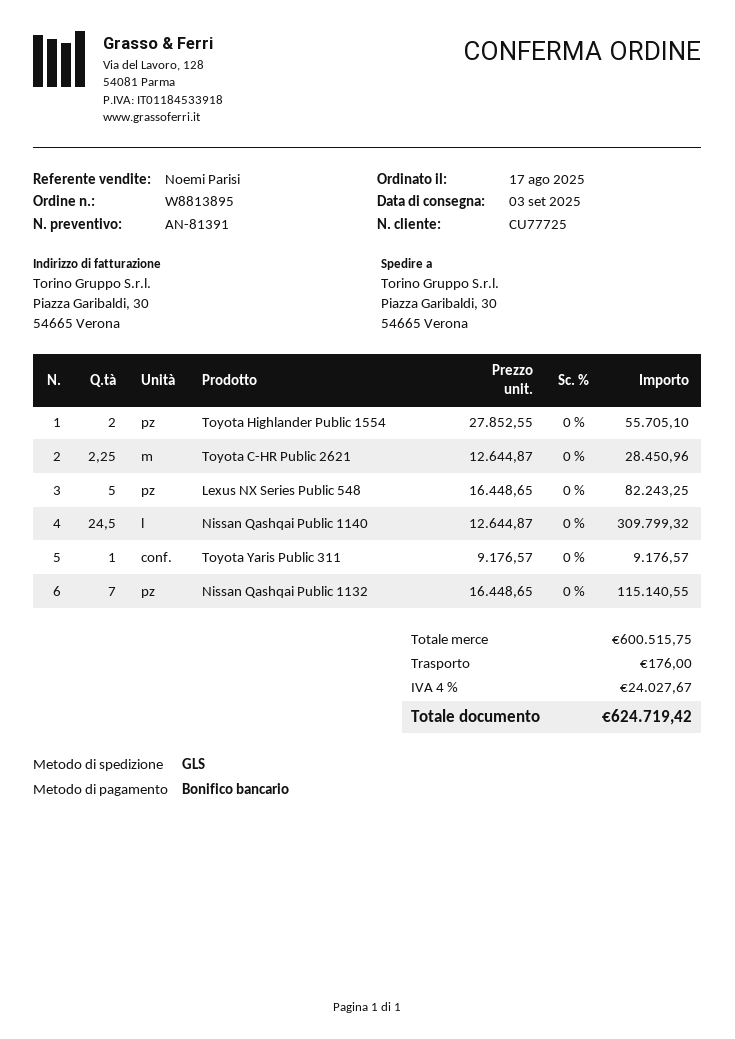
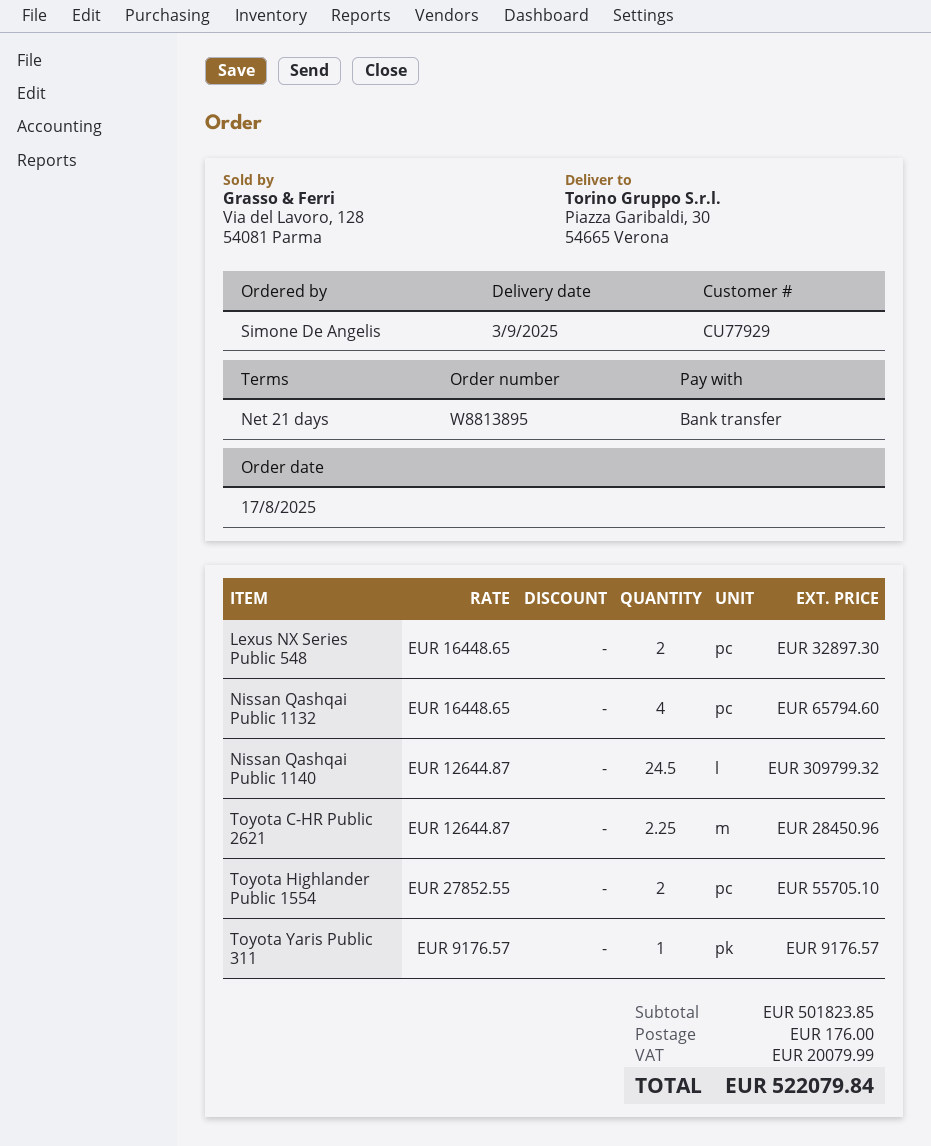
customer number: CU77725 -> CU77929
Lexus NX Series Public 548: 5 x 16448.65 = 82243.25 -> 2 x 16448.65 = 32897.30
Nissan Qashqai Public 1132: 7 x 16448.65 = 115140.55 -> 4 x 16448.65 = 65794.60
subtotal: 600515.75 -> 501823.85
tax: 24027.67 -> 20079.99
total: 624719.42 -> 522079.84

